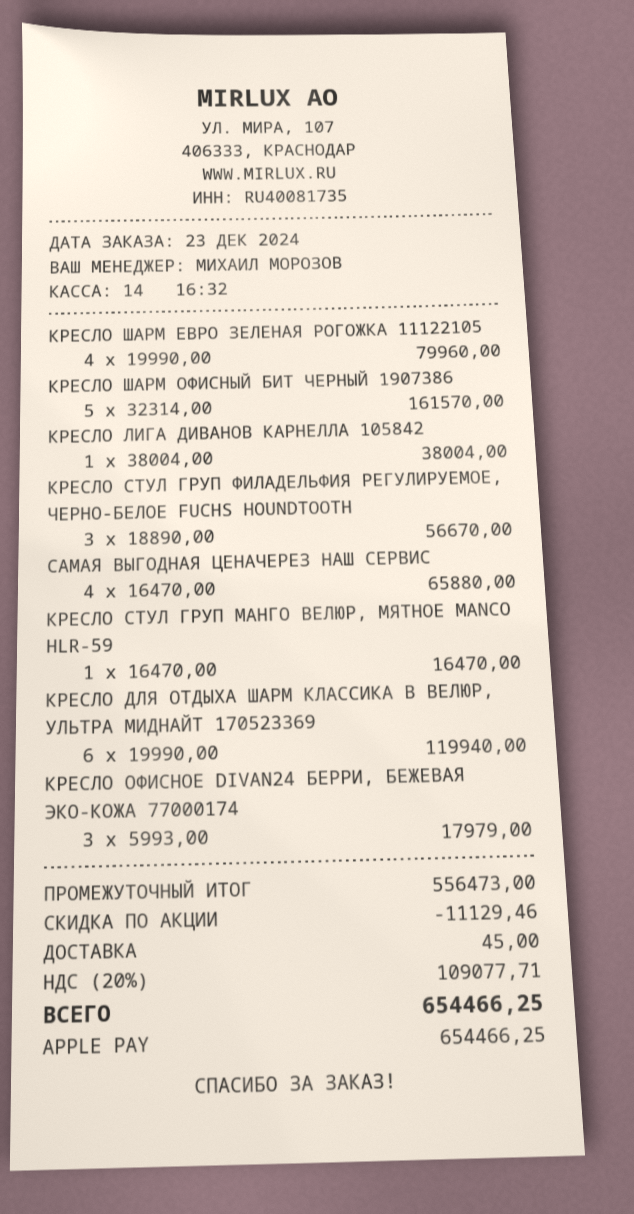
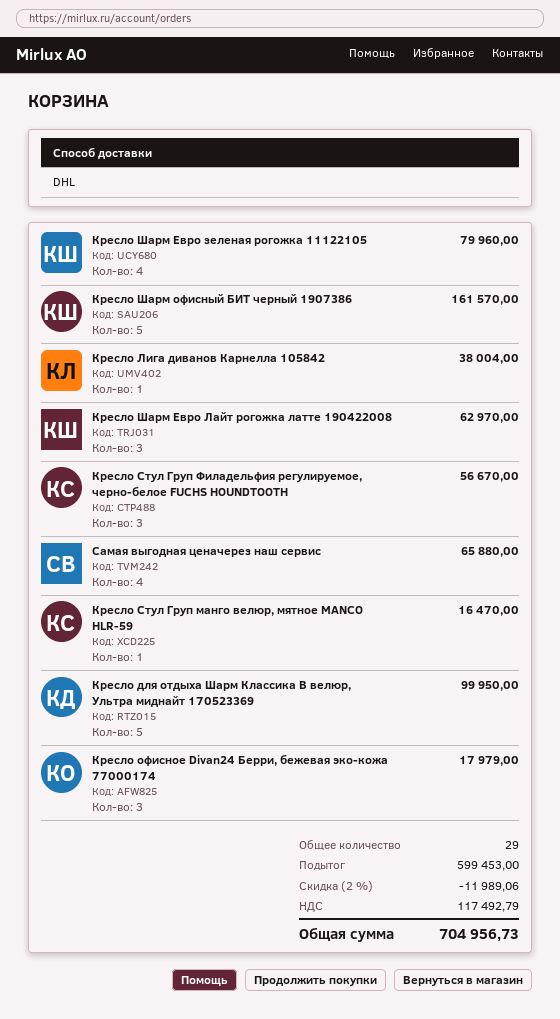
КРЕСЛО ДЛЯ ОТДЫХА ШАРМ КЛАССИКА В ВЕЛЮР, УЛЬТРА МИДНАЙТ 170523369: 6 for 119940.00 -> 5 for 99950.00
Кресло Шарм Евро Лайт рогожка латте 190422008: none -> 3 for 62970.00
subtotal: 556473.00 -> 599453.00
discount: 11129.46 -> 11989.06
shipping: 45.00 -> none
tax: 109077.71 -> 117492.79
total: 654466.25 -> 704956.73

